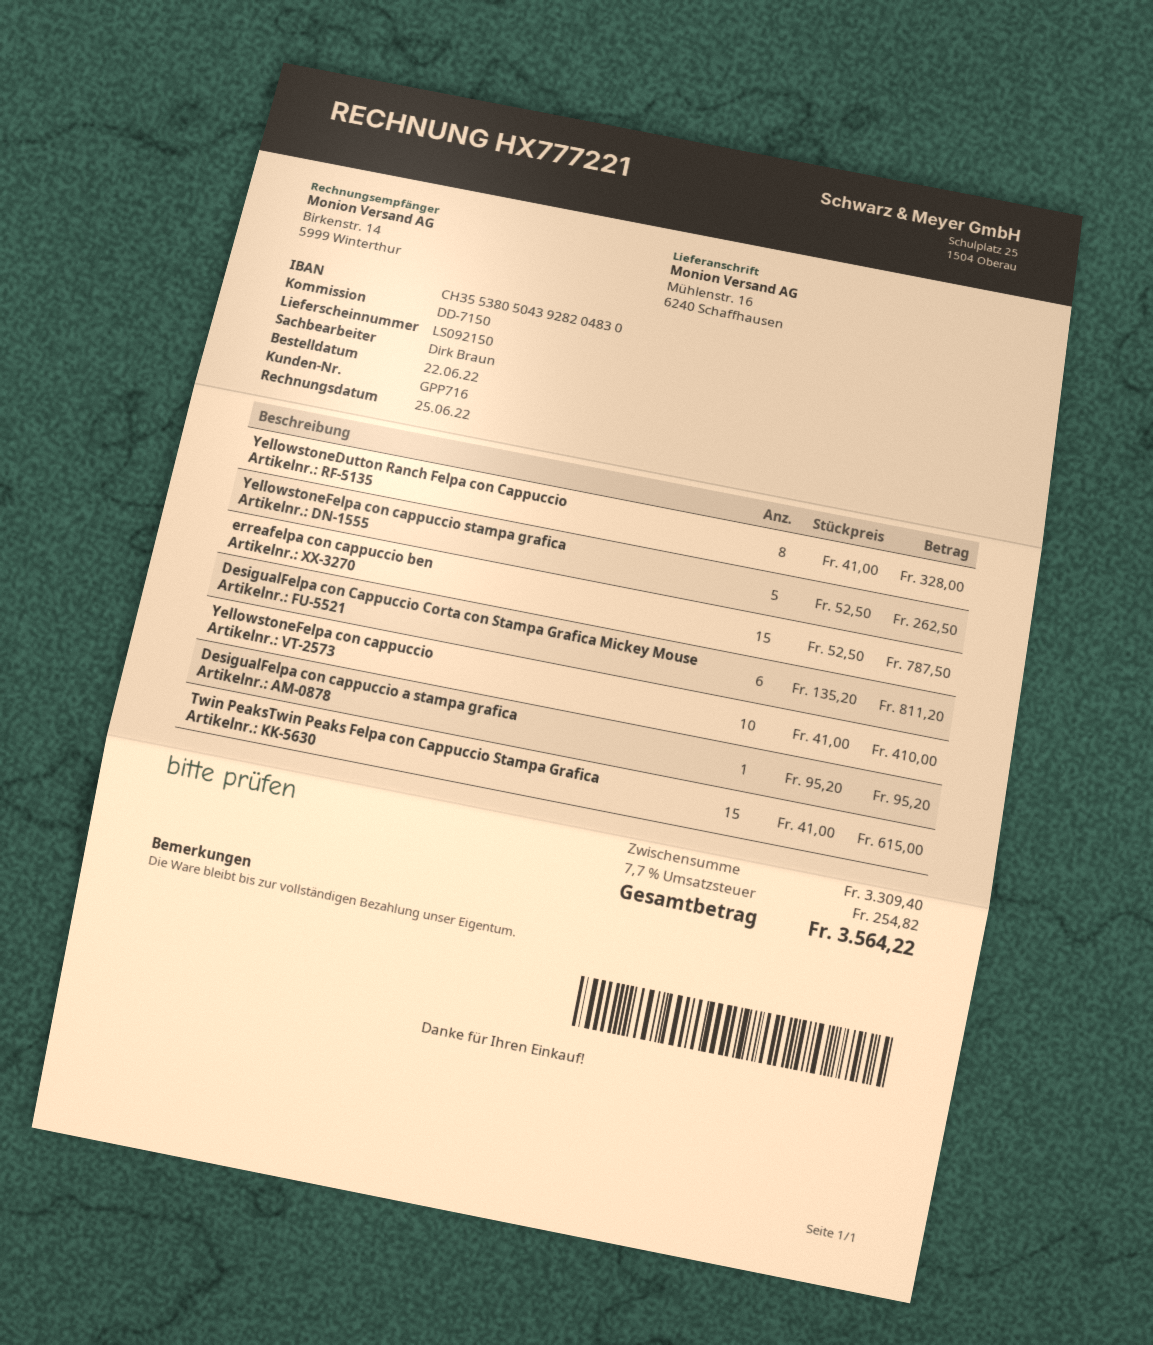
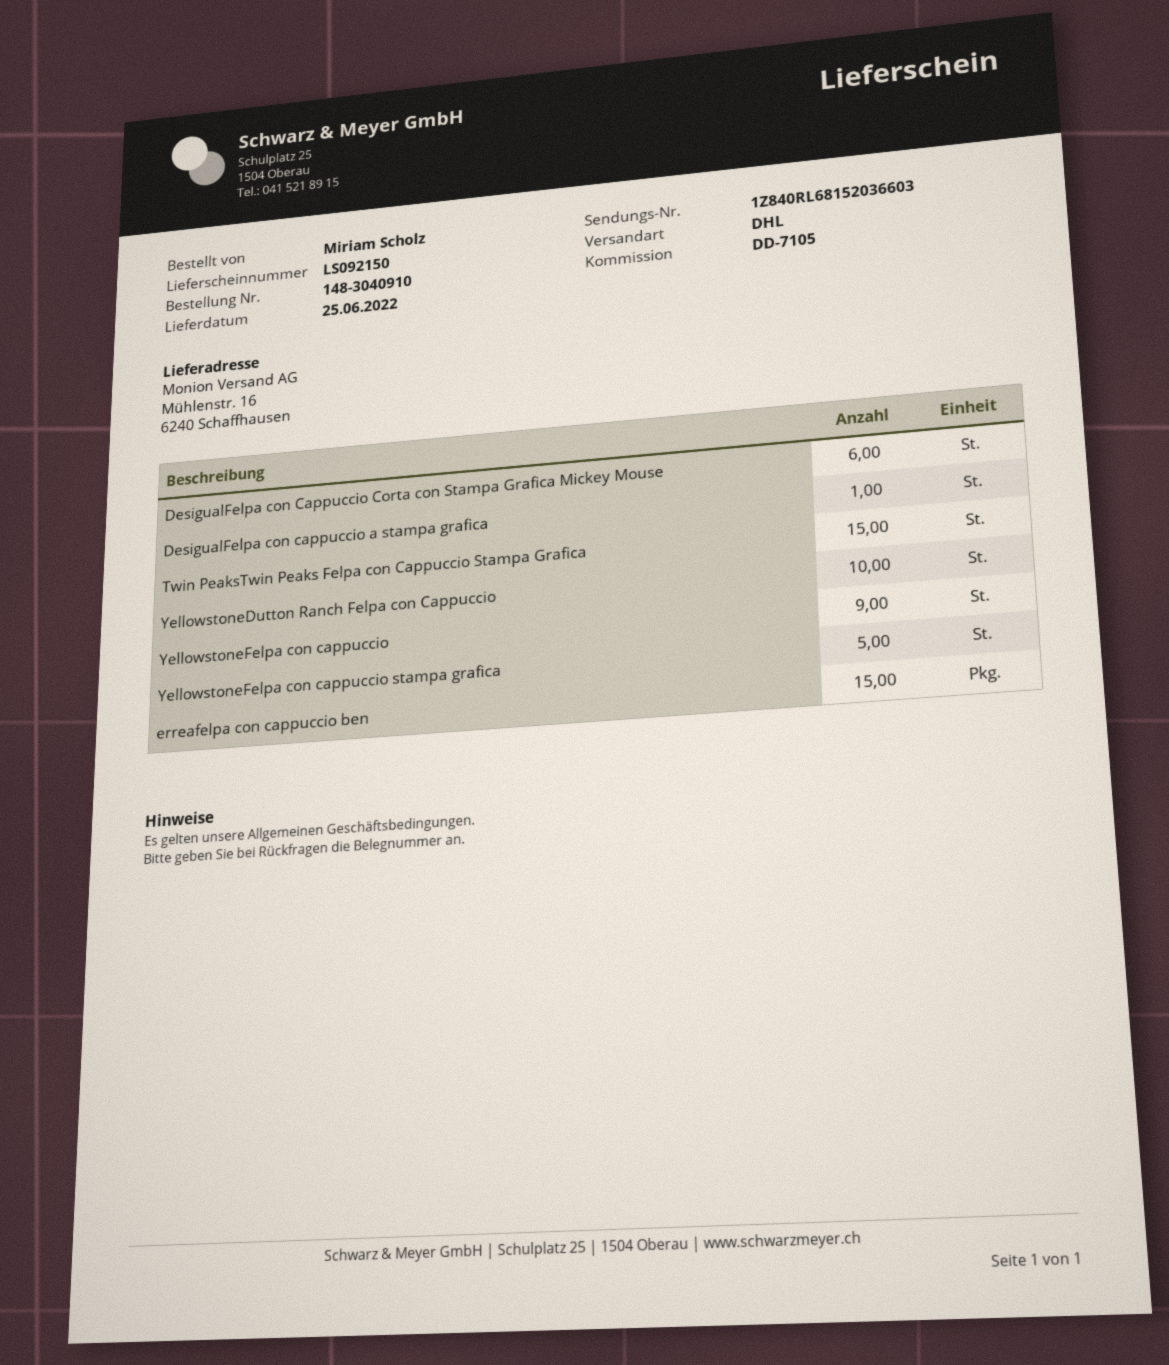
reference: DD-7150 -> DD-7105
YellowstoneDutton Ranch Felpa con Cappuccio: 8 -> 10
YellowstoneFelpa con cappuccio: 10 -> 9

